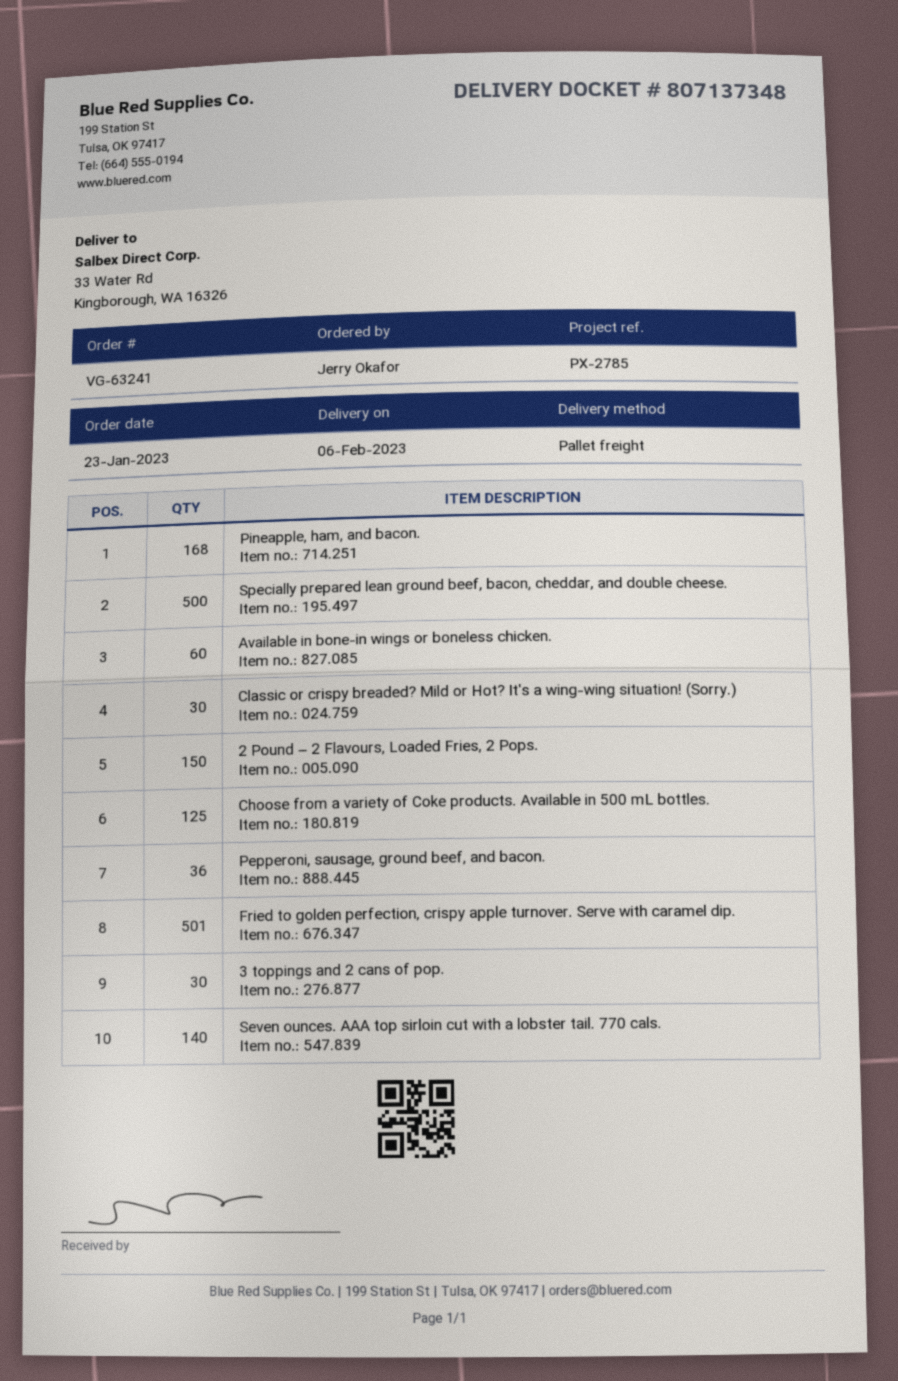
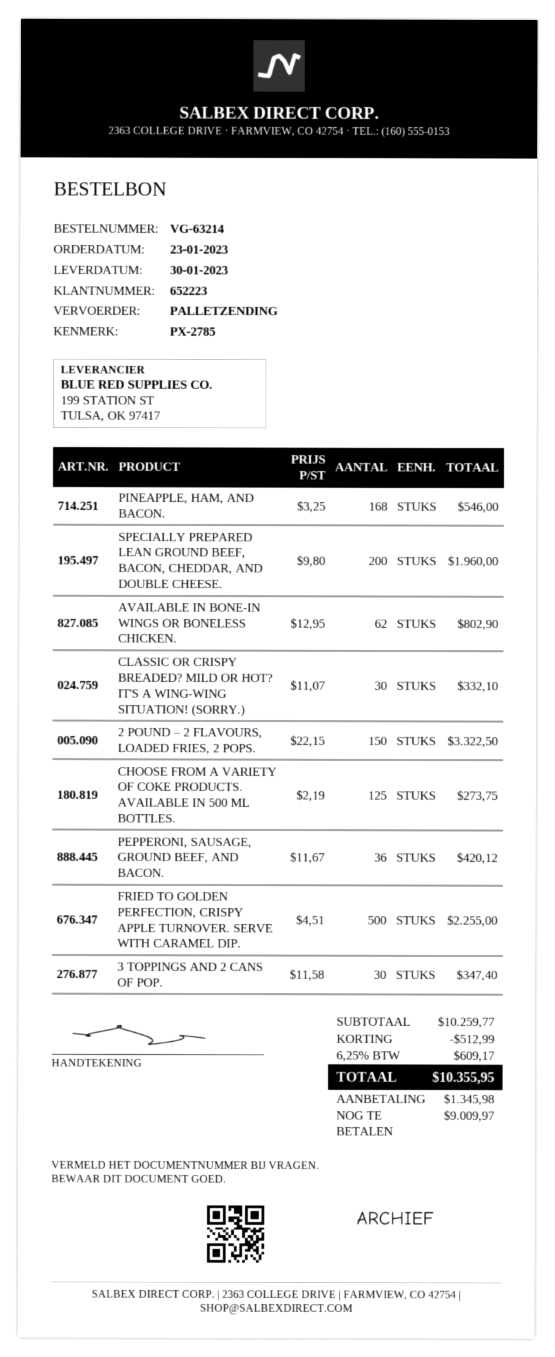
order number: VG-63241 -> VG-63214
delivery date: 2023-02-06 -> 2023-01-30
Specially prepared lean ground beef, bacon, cheddar, and double cheese.: 500 -> 200
Available in bone-in wings or boneless chicken.: 60 -> 62
Fried to golden perfection, crispy apple turnover. Serve with caramel dip.: 501 -> 500
Seven ounces. AAA top sirloin cut with a lobster tail. 770 cals.: 140 -> none

